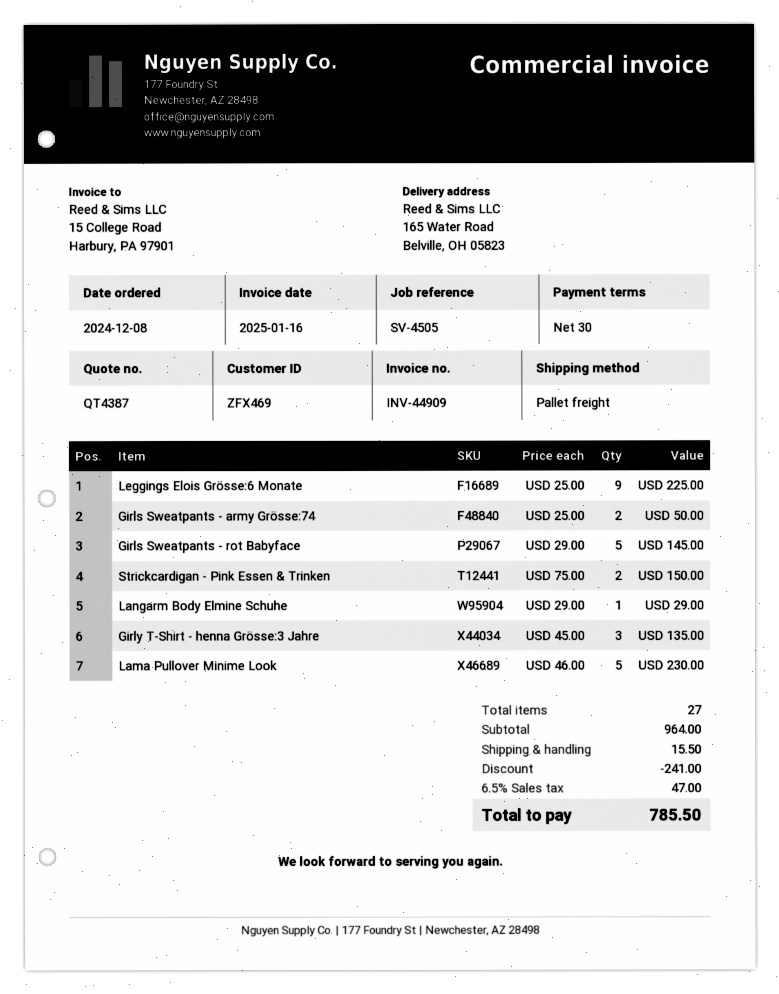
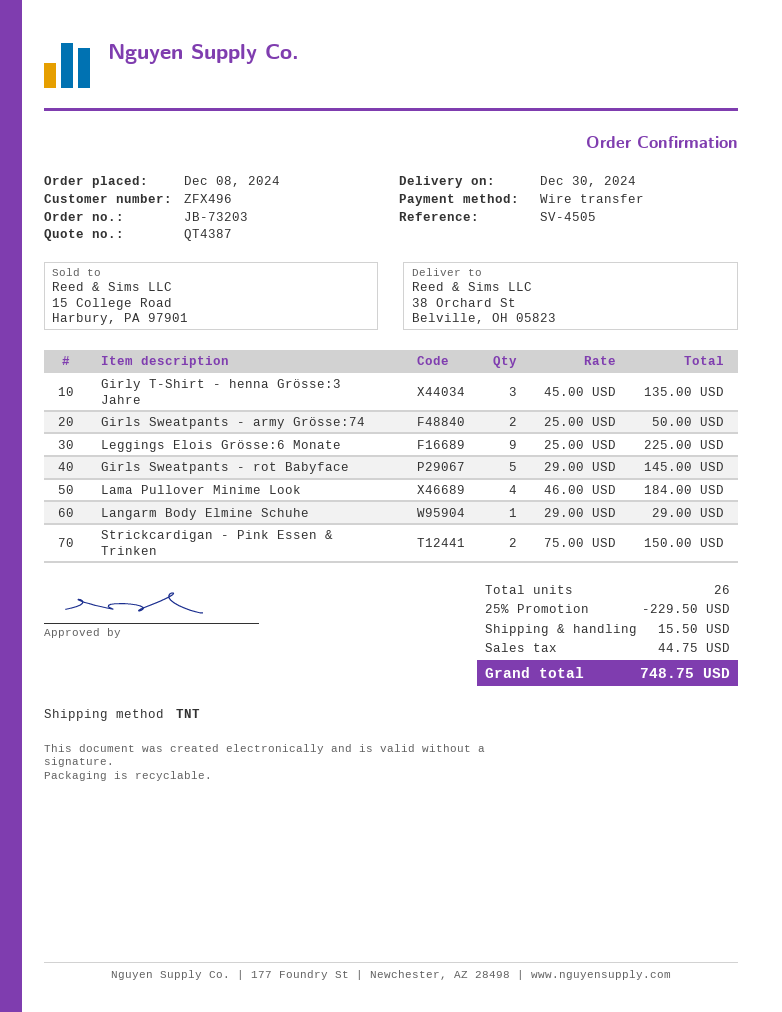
customer number: ZFX469 -> ZFX496
shipping method: pallet freight -> TNT
ship to: 165 Water Road, Belville, OH 05823 -> 38 Orchard St, Belville, OH 05823
Lama Pullover Minime Look: 5 x 46.00 = 230.00 -> 4 x 46.00 = 184.00
total quantity: 27 -> 26
discount: 241.00 -> 229.50
tax: 47.00 -> 44.75
total: 785.50 -> 748.75

